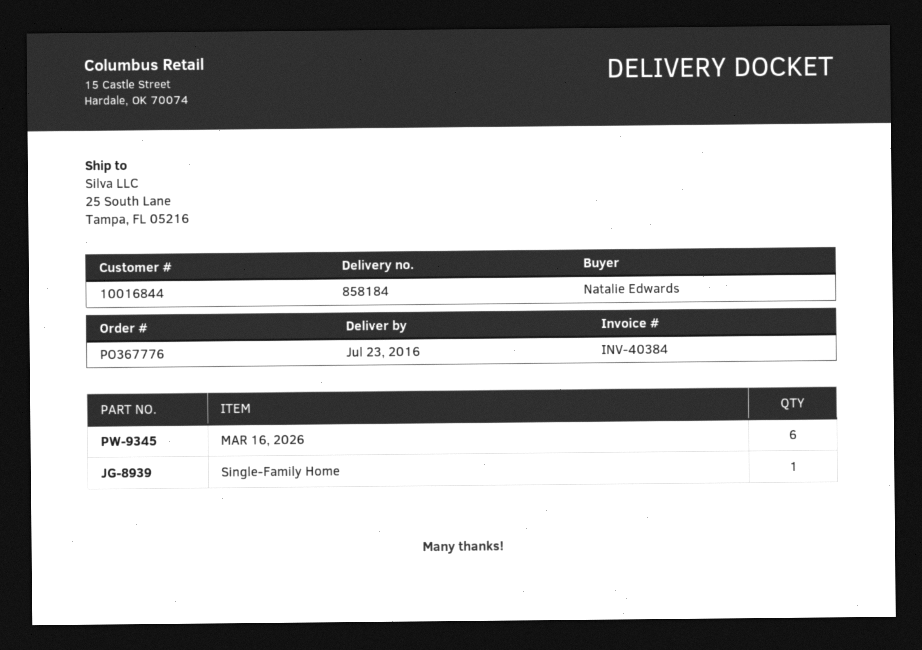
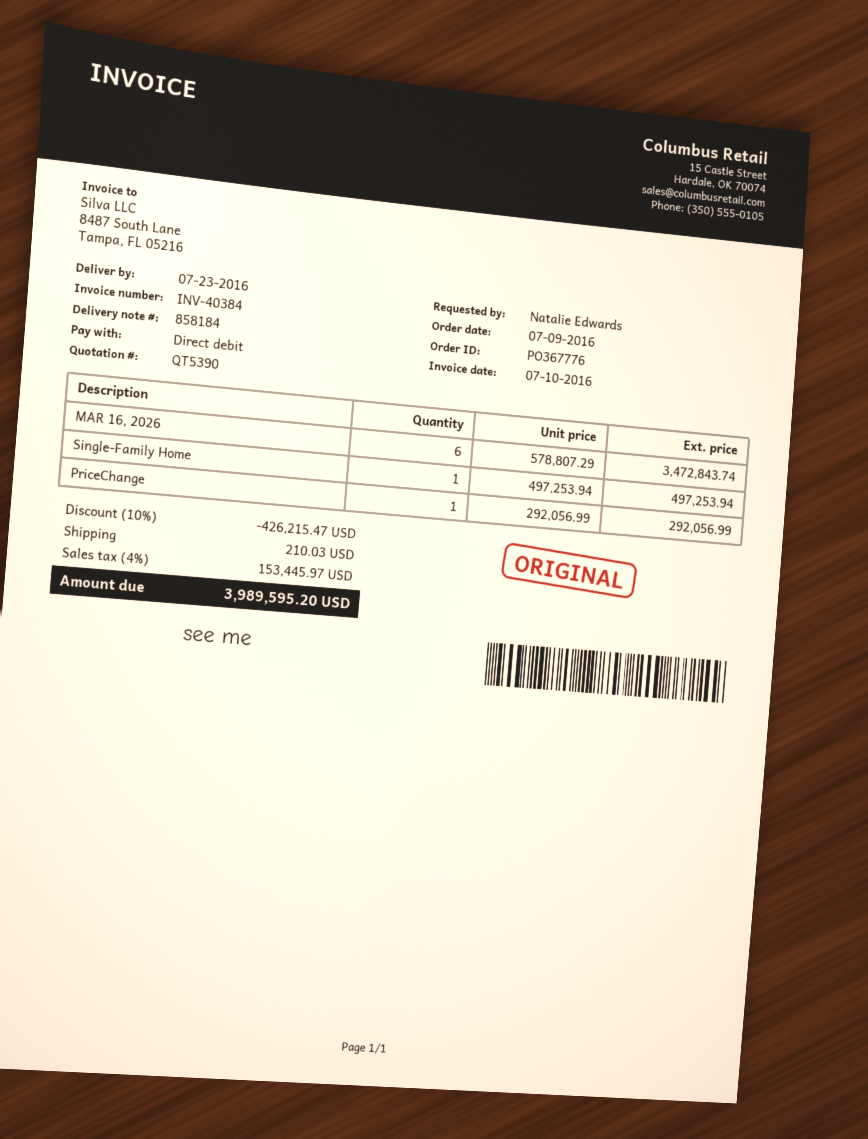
PriceChange: none -> 1

